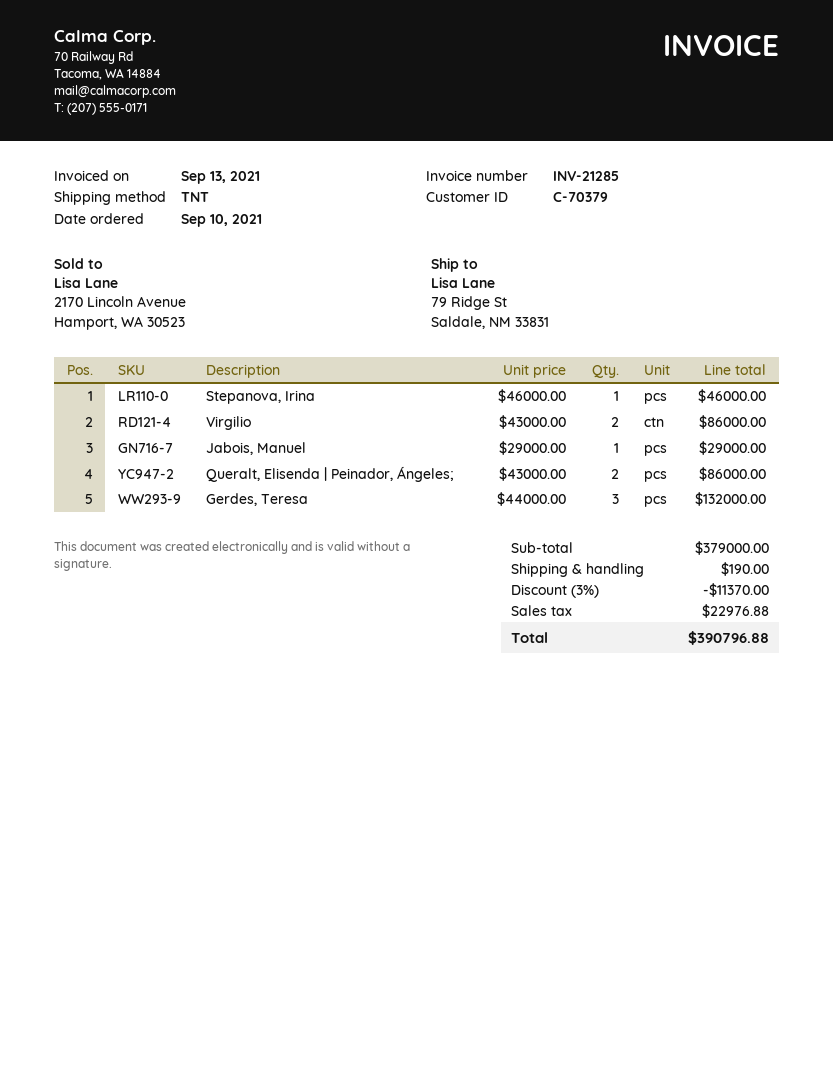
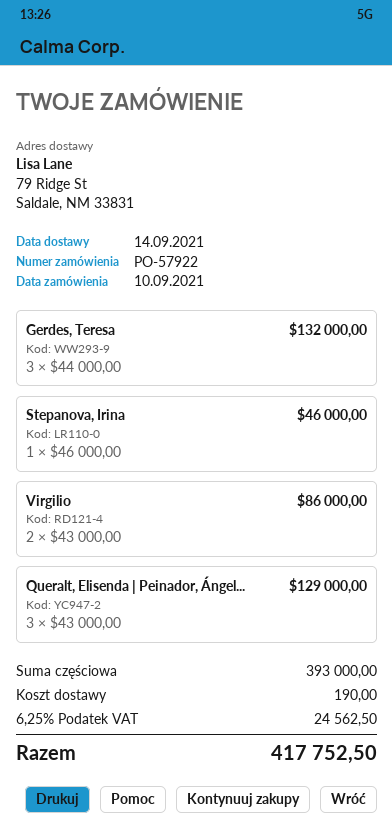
Jabois, Manuel: 1 x 29000.00 = 29000.00 -> none
Queralt, Elisenda | Peinador, Ángeles;: 2 x 43000.00 = 86000.00 -> 3 x 43000.00 = 129000.00
subtotal: 379000.00 -> 393000.00
discount: 3% = 11370.00 -> none
tax: 22976.88 -> 24562.50
total: 390796.88 -> 417752.50

